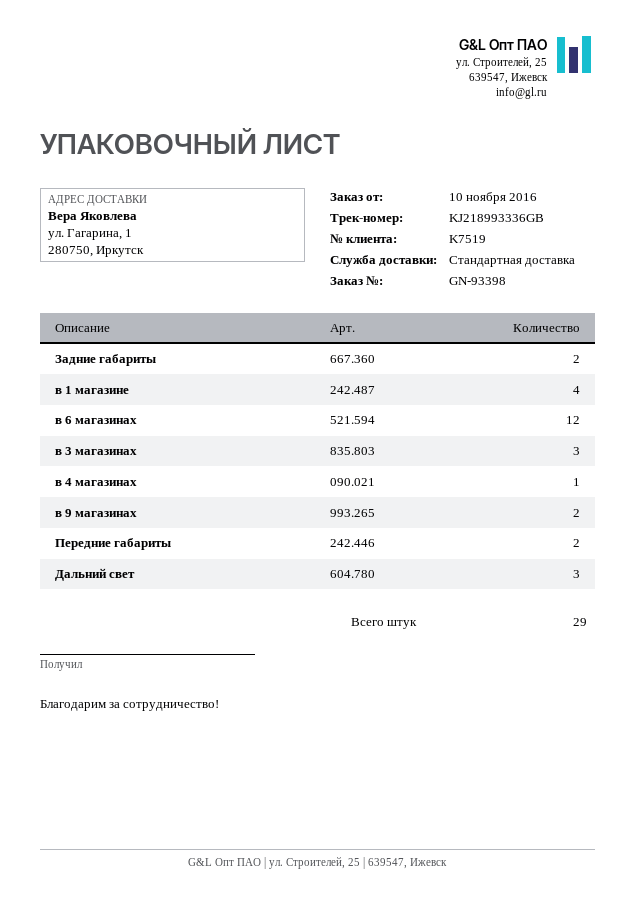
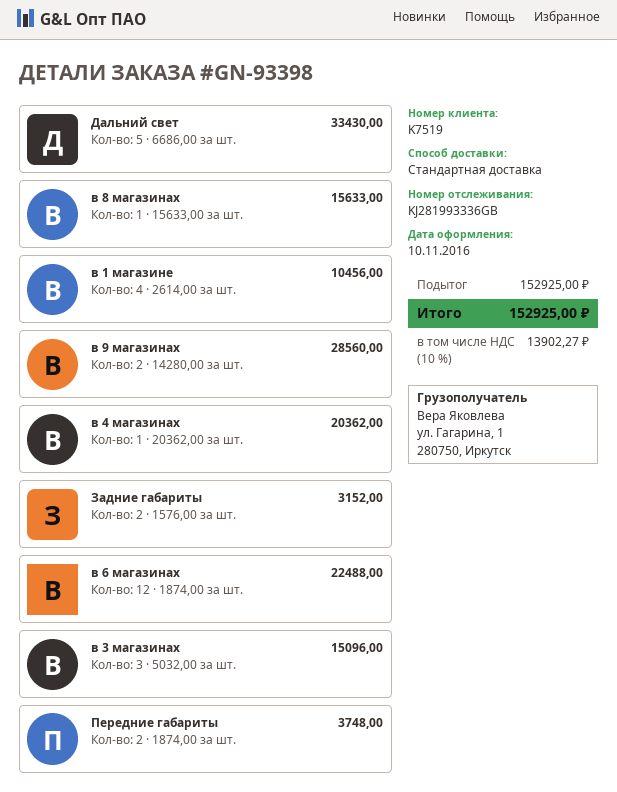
tracking number: KJ218993336GB -> KJ281993336GB
Дальний свет: 3 -> 5
в 8 магазинах: none -> 1

